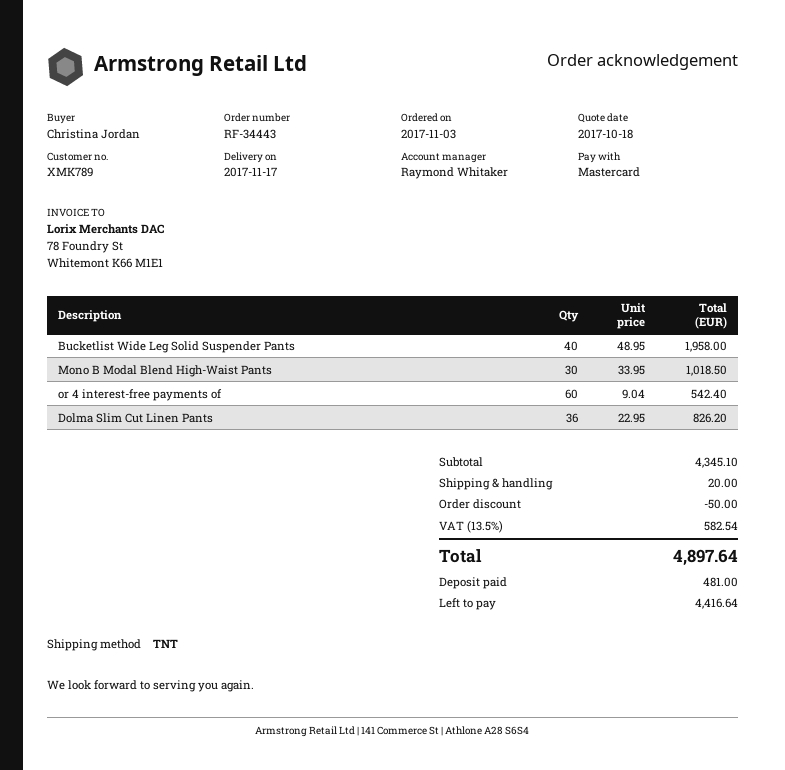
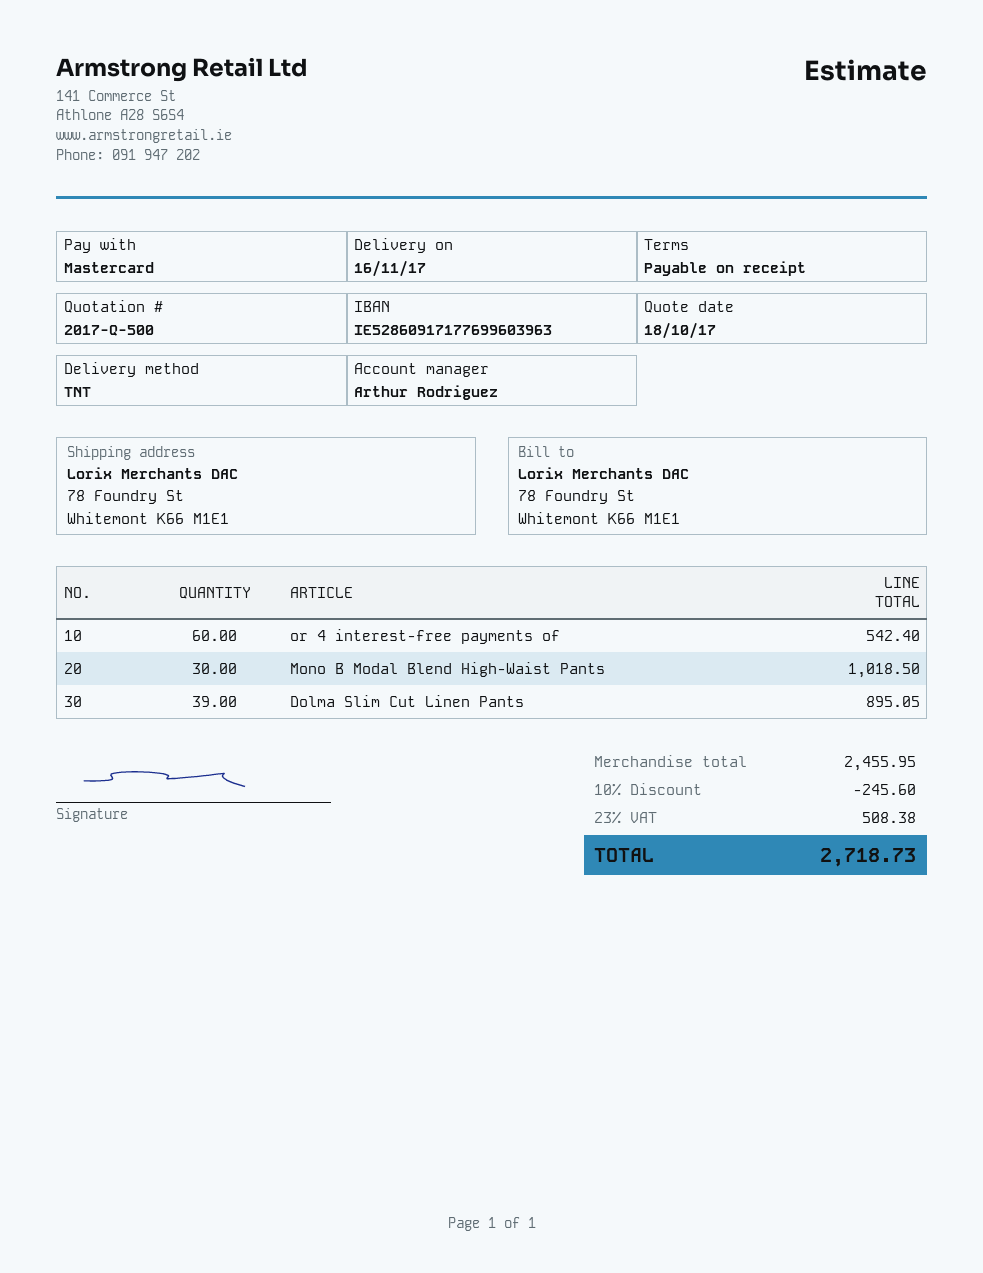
delivery date: 2017-11-17 -> 2017-11-16
sales rep: Raymond Whitaker -> Arthur Rodriguez
Bucketlist Wide Leg Solid Suspender Pants: 40 for 1958.00 -> none
Dolma Slim Cut Linen Pants: 36 for 826.20 -> 39 for 895.05
subtotal: 4345.10 -> 2455.95
discount: 50.00 -> 245.60
shipping: 20.00 -> none
tax: 13.5% = 582.54 -> 23% = 508.38
total: 4897.64 -> 2718.73

